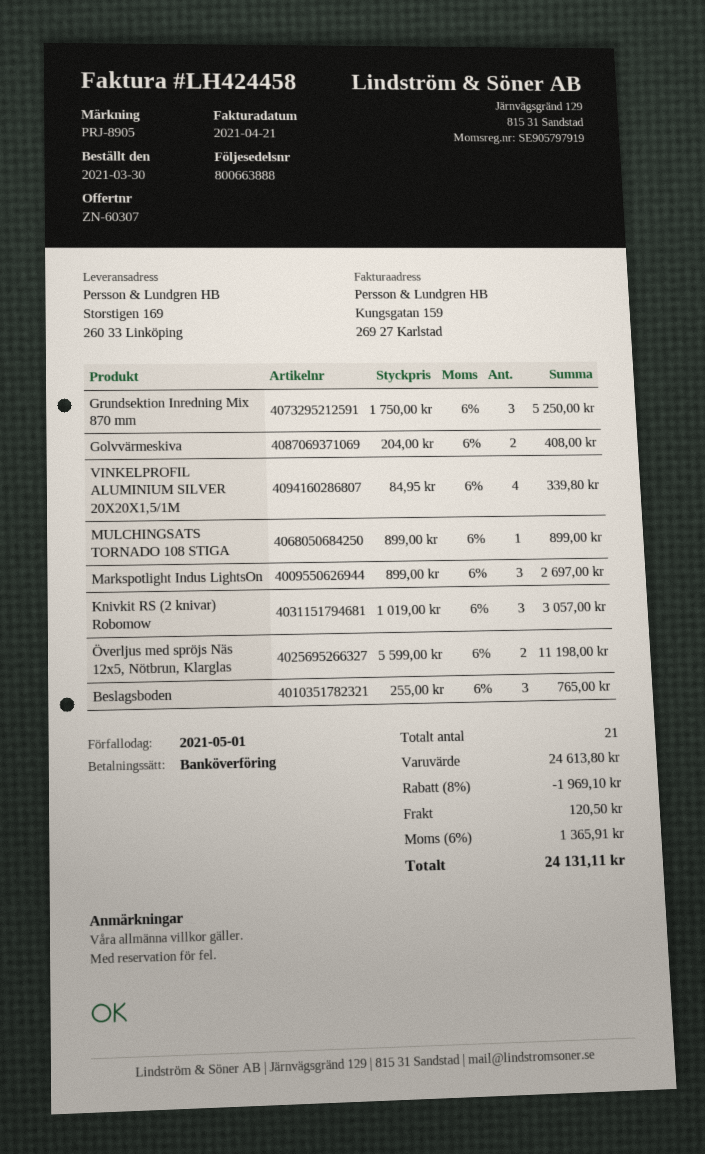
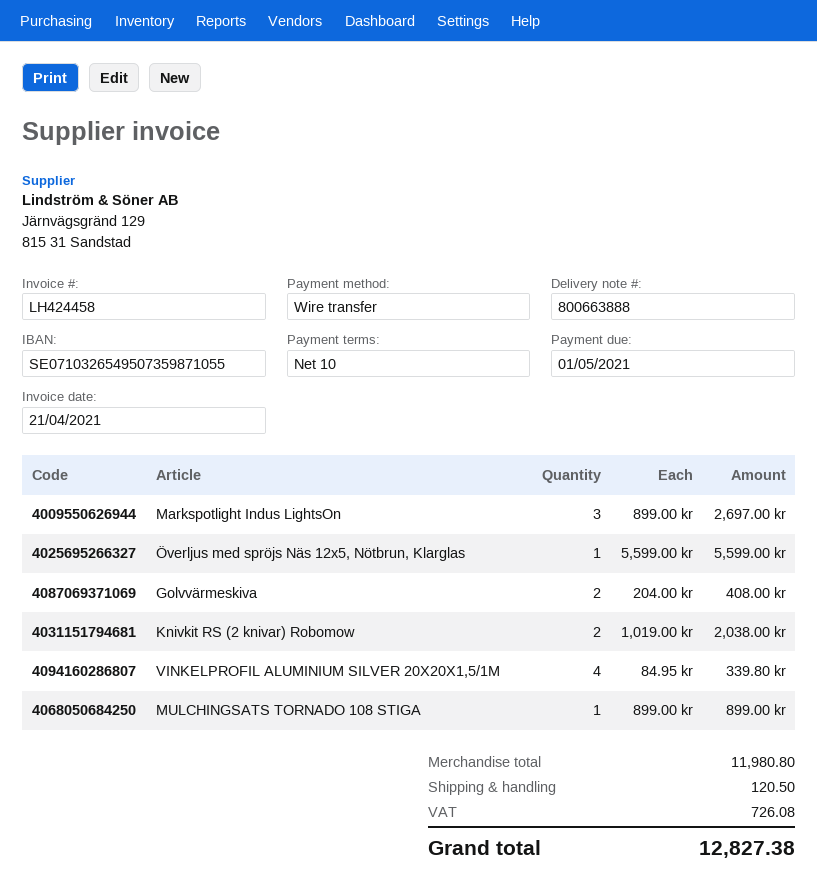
Grundsektion Inredning Mix 870 mm: 3 x 1750.00 = 5250.00 -> none
Knivkit RS (2 knivar) Robomow: 3 x 1019.00 = 3057.00 -> 2 x 1019.00 = 2038.00
Överljus med spröjs Näs 12x5, Nötbrun, Klarglas: 2 x 5599.00 = 11198.00 -> 1 x 5599.00 = 5599.00
Beslagsboden: 3 x 255.00 = 765.00 -> none
subtotal: 24613.80 -> 11980.80
discount: 8% = 1969.10 -> none
tax: 1365.91 -> 726.08
total: 24131.11 -> 12827.38

